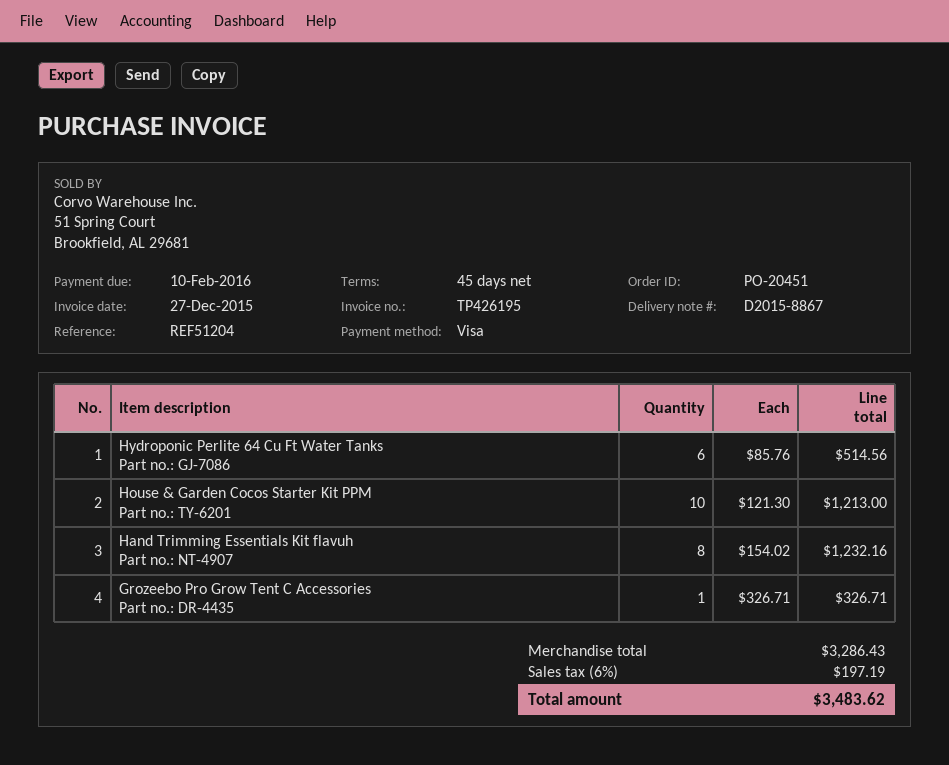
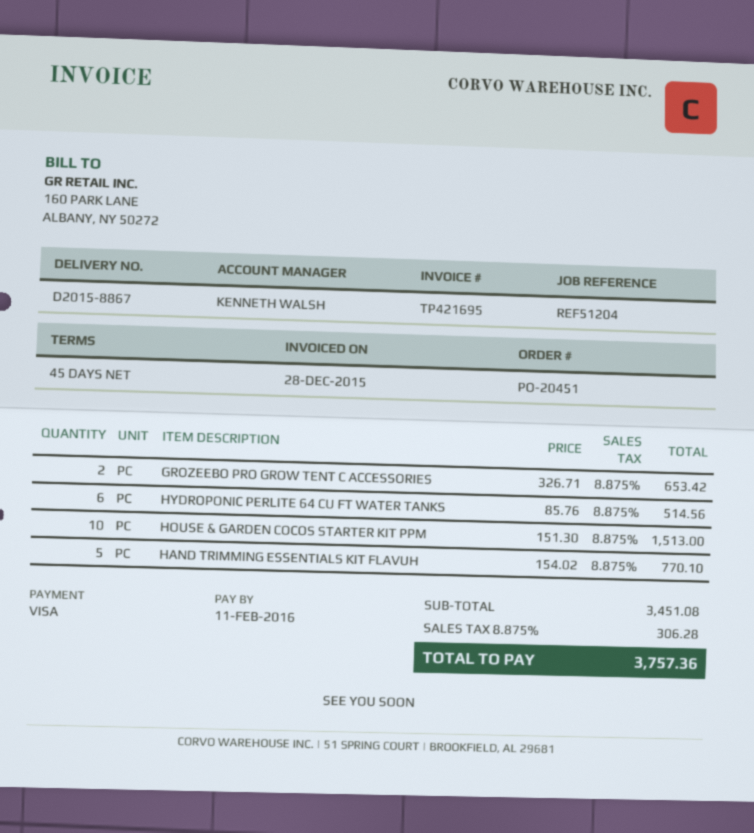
invoice number: TP426195 -> TP421695
invoice date: 2015-12-27 -> 2015-12-28
due date: 2016-02-10 -> 2016-02-11
House & Garden Cocos Starter Kit PPM: 10 x 121.30 = 1213.00 -> 10 x 151.30 = 1513.00
Hand Trimming Essentials Kit flavuh: 8 x 154.02 = 1232.16 -> 5 x 154.02 = 770.10
Grozeebo Pro Grow Tent C Accessories: 1 x 326.71 = 326.71 -> 2 x 326.71 = 653.42
subtotal: 3286.43 -> 3451.08
tax: 6% = 197.19 -> 8.875% = 306.28
total: 3483.62 -> 3757.36

